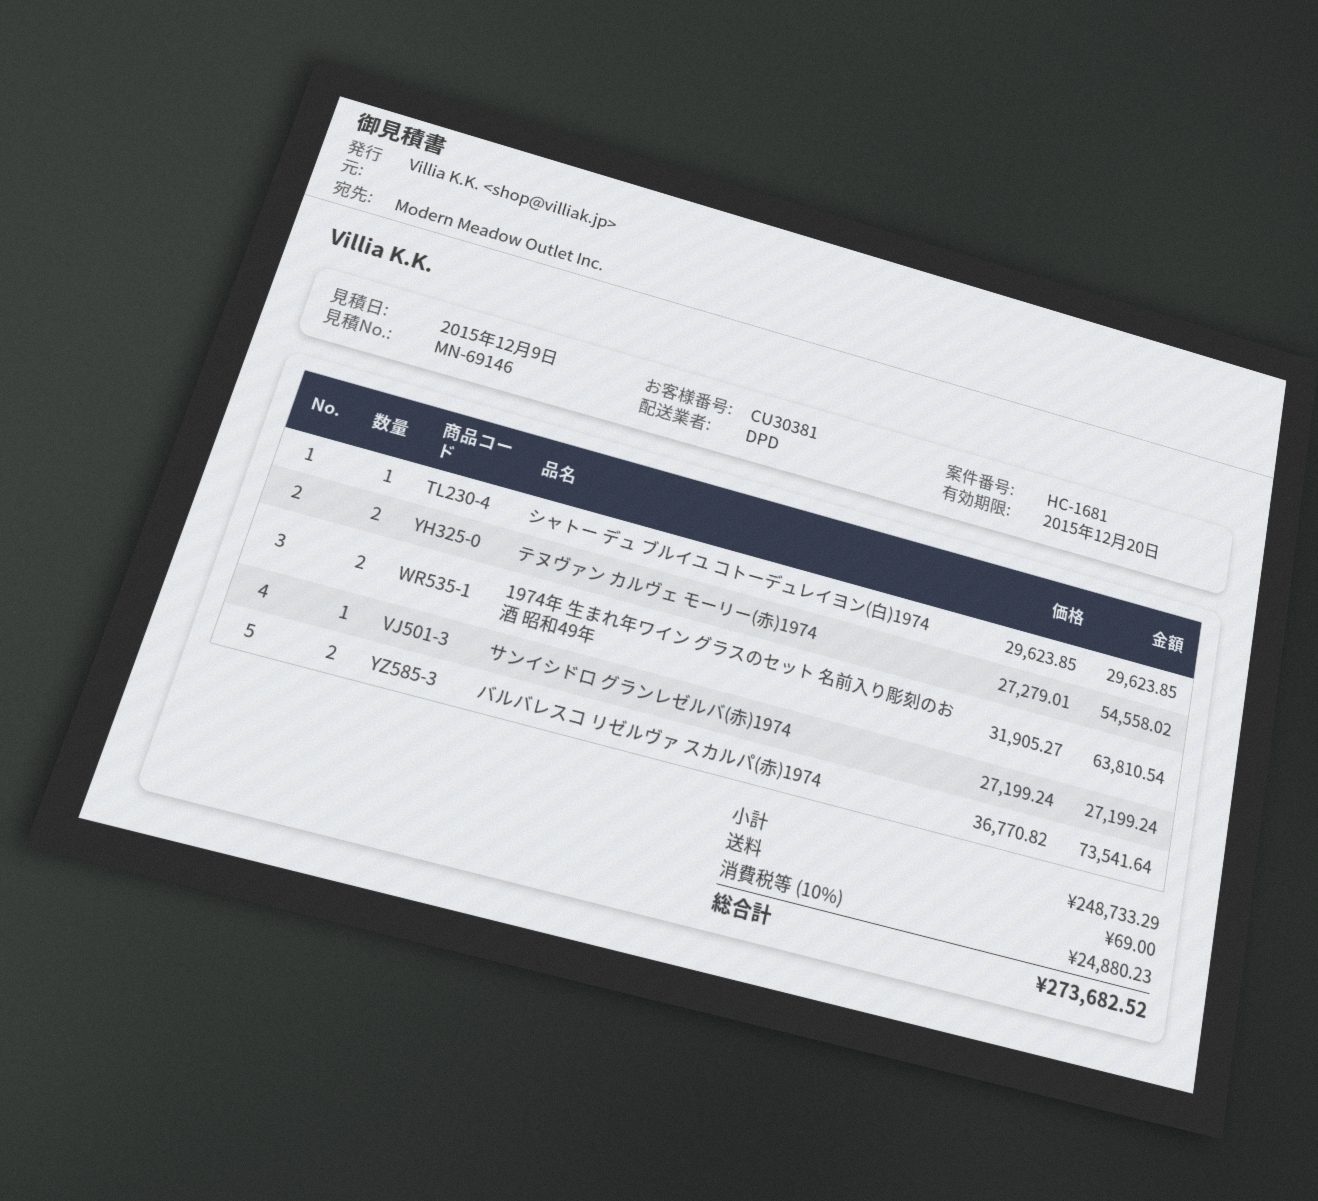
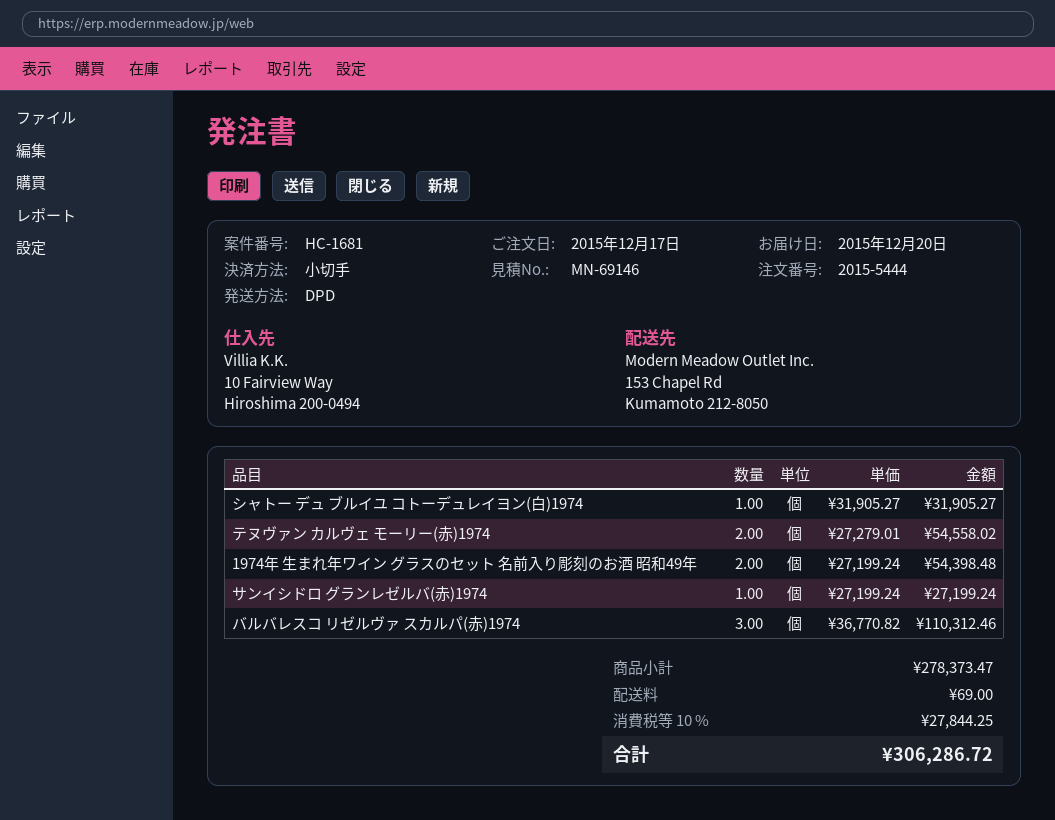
シャトー デュ ブルイユ コトーデュレイヨン(白)1974: 1 x 29623.85 = 29623.85 -> 1 x 31905.27 = 31905.27
1974年 生まれ年ワイン グラスのセット 名前入り彫刻のお酒 昭和49年: 2 x 31905.27 = 63810.54 -> 2 x 27199.24 = 54398.48
バルバレスコ リゼルヴァ スカルパ(赤)1974: 2 x 36770.82 = 73541.64 -> 3 x 36770.82 = 110312.46
subtotal: 248733.29 -> 278373.47
tax: 10% = 24880.23 -> 10% = 27844.25
total: 273682.52 -> 306286.72

